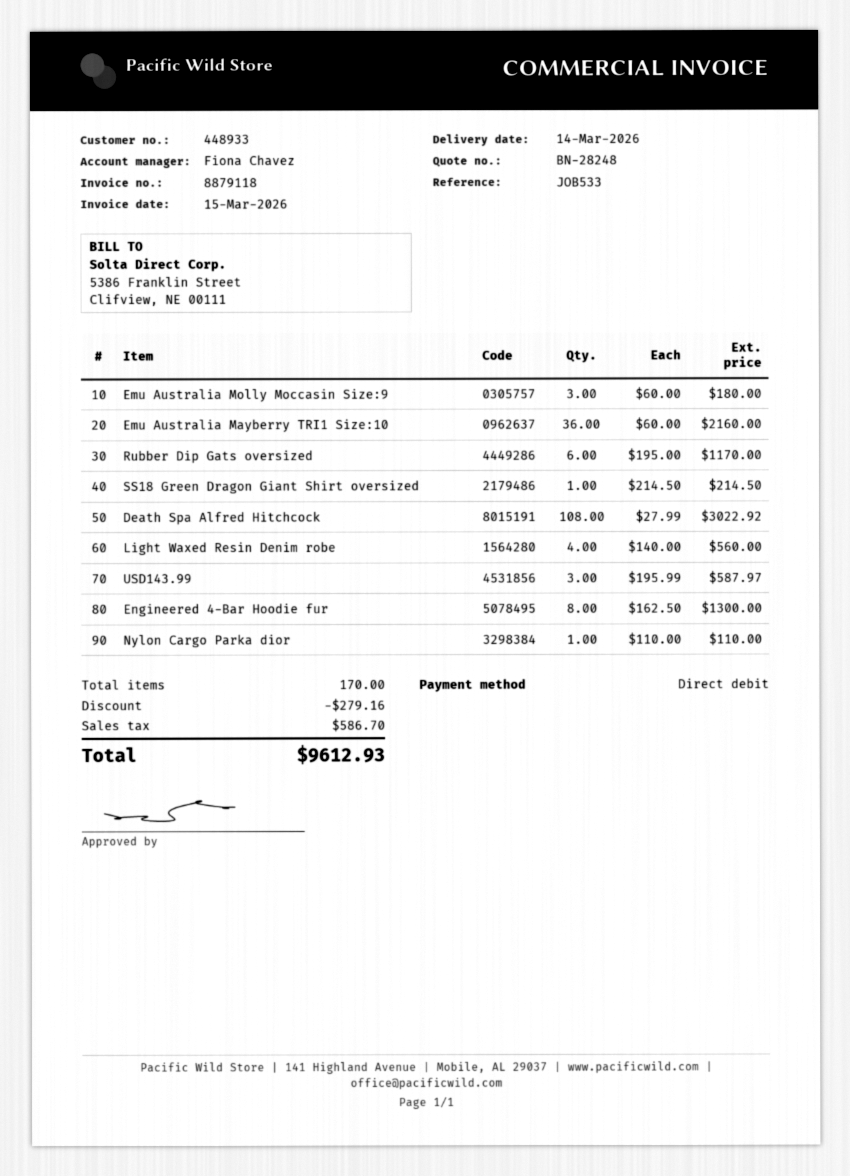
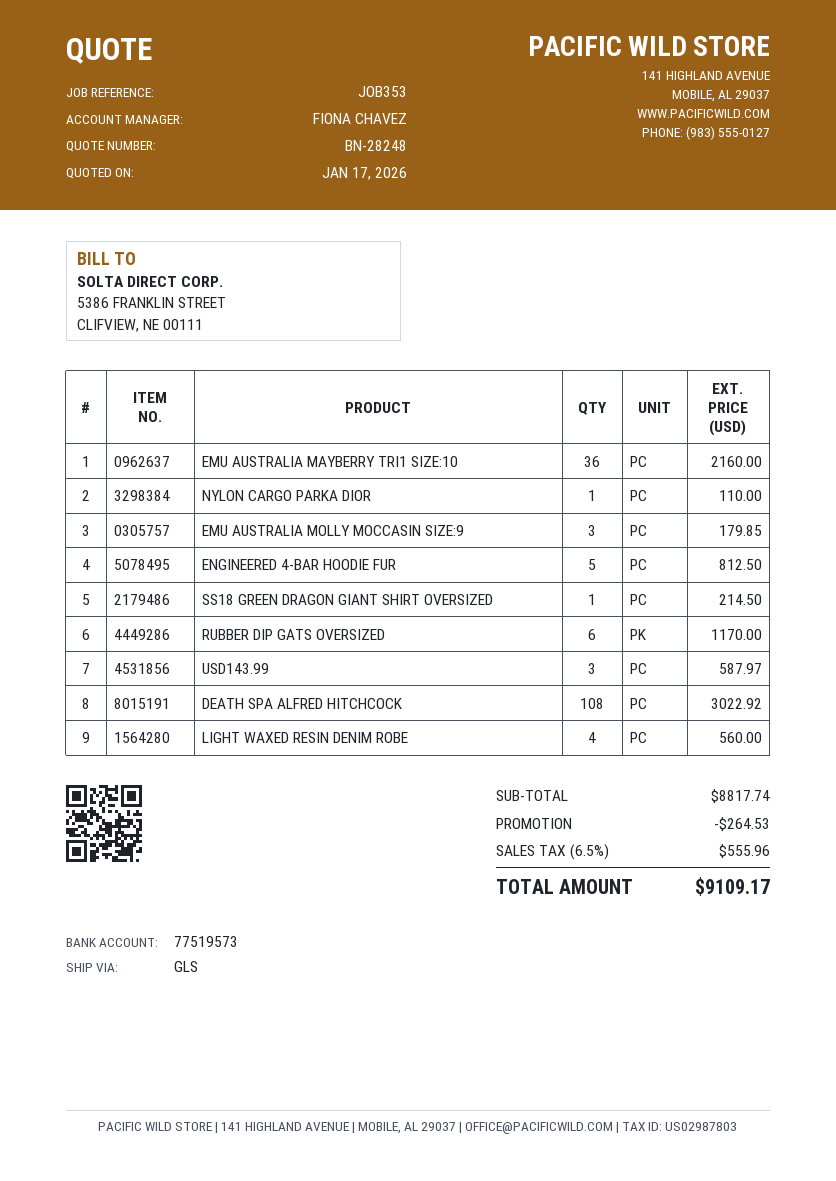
reference: JOB533 -> JOB353
Emu Australia Molly Moccasin Size:9: 3 for 180.00 -> 3 for 179.85
Engineered 4-Bar Hoodie fur: 8 for 1300.00 -> 5 for 812.50
discount: 279.16 -> 264.53
tax: 586.70 -> 555.96
total: 9612.93 -> 9109.17

